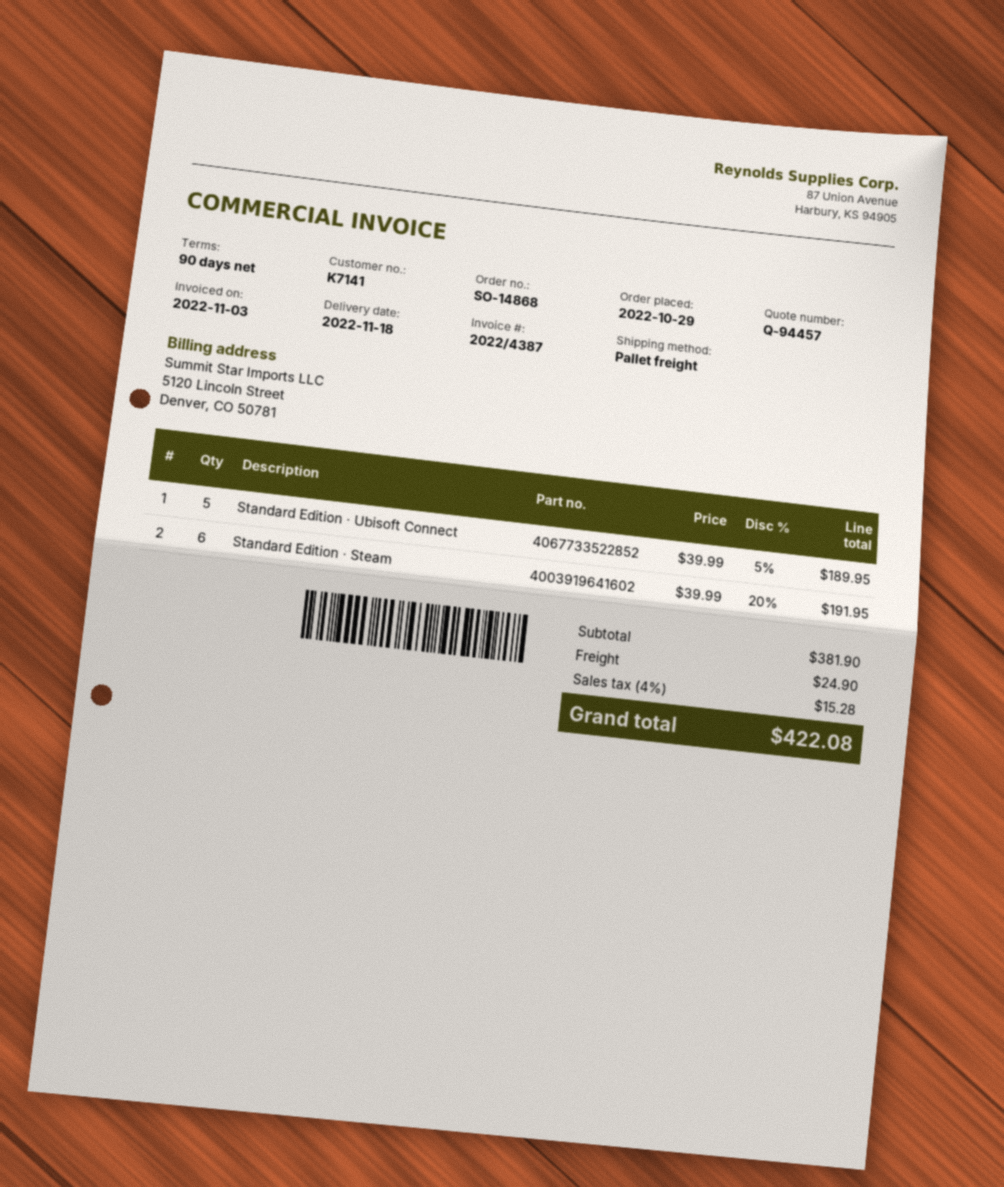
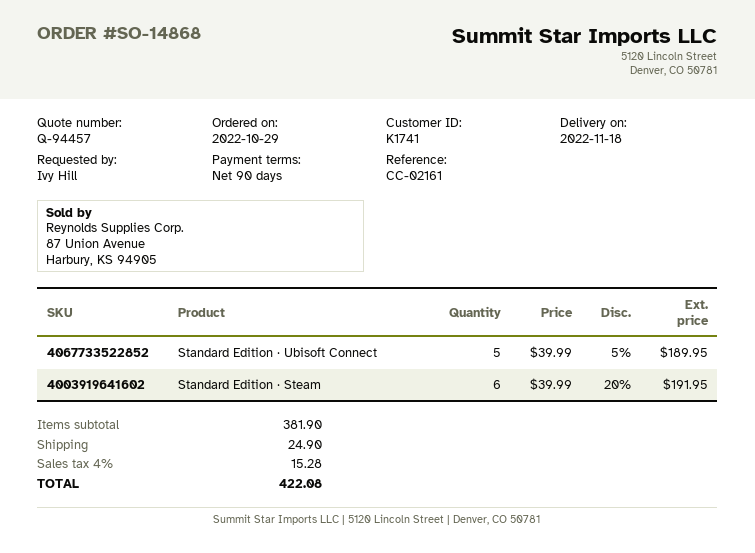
customer number: K7141 -> K1741

